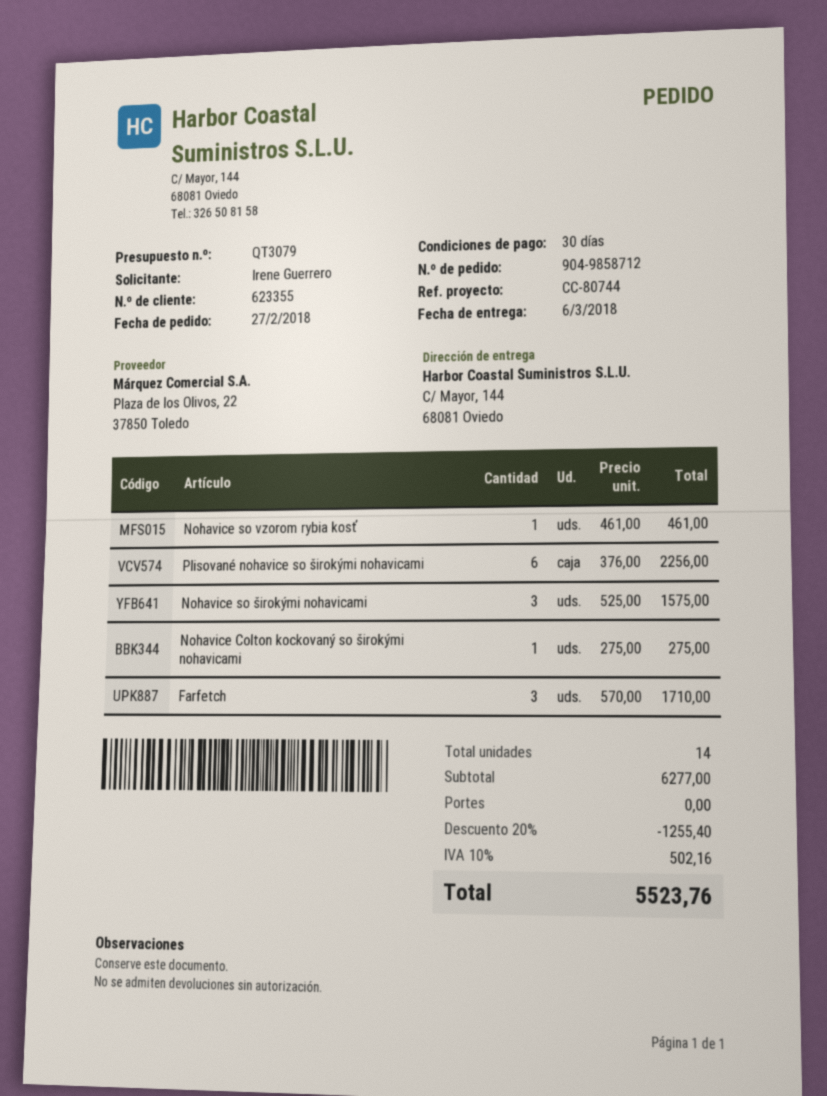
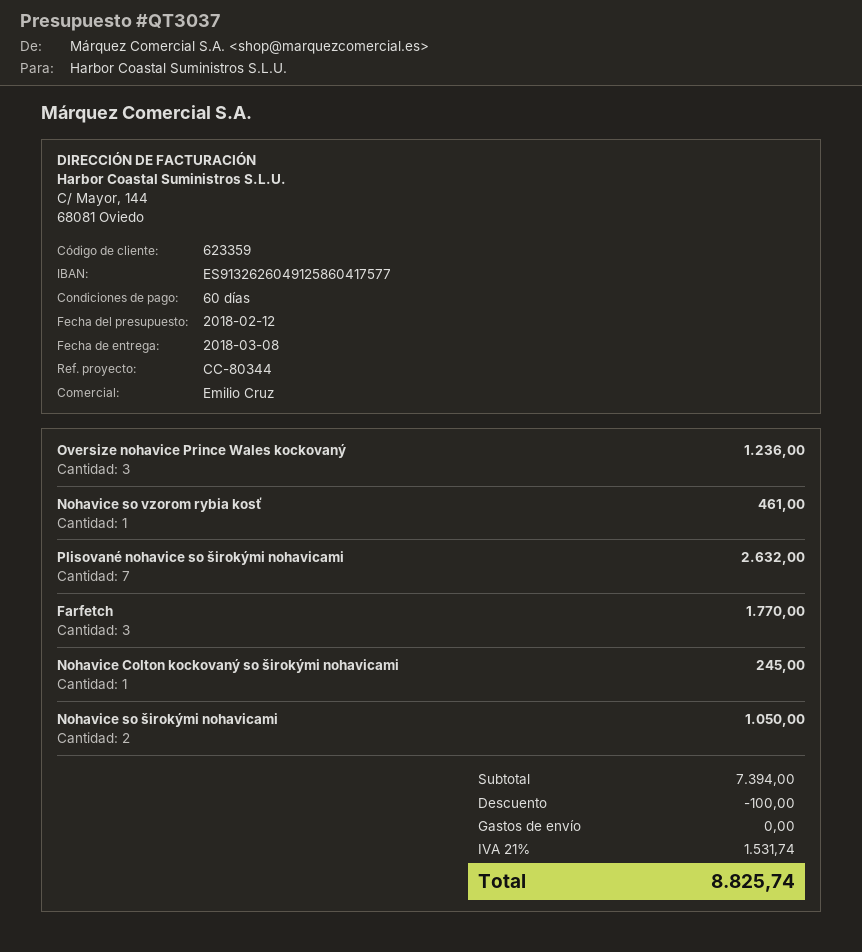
quote number: QT3079 -> QT3037
delivery date: 2018-03-06 -> 2018-03-08
payment terms: 30 days -> 60 days
customer number: 623355 -> 623359
reference: CC-80744 -> CC-80344
Plisované nohavice so širokými nohavicami: 6 for 2256.00 -> 7 for 2632.00
Nohavice so širokými nohavicami: 3 for 1575.00 -> 2 for 1050.00
Nohavice Colton kockovaný so širokými nohavicami: 1 for 275.00 -> 1 for 245.00
Farfetch: 3 for 1710.00 -> 3 for 1770.00
Oversize nohavice Prince Wales kockovaný: none -> 3 for 1236.00
subtotal: 6277.00 -> 7394.00
discount: 1255.40 -> 100.00
tax: 10% = 502.16 -> 21% = 1531.74
total: 5523.76 -> 8825.74

